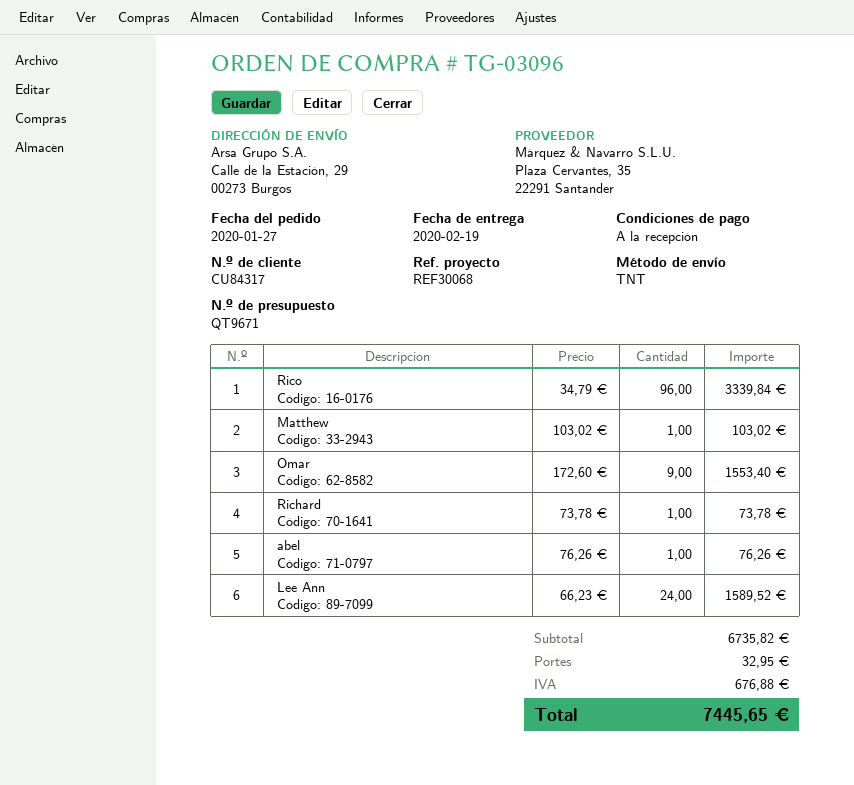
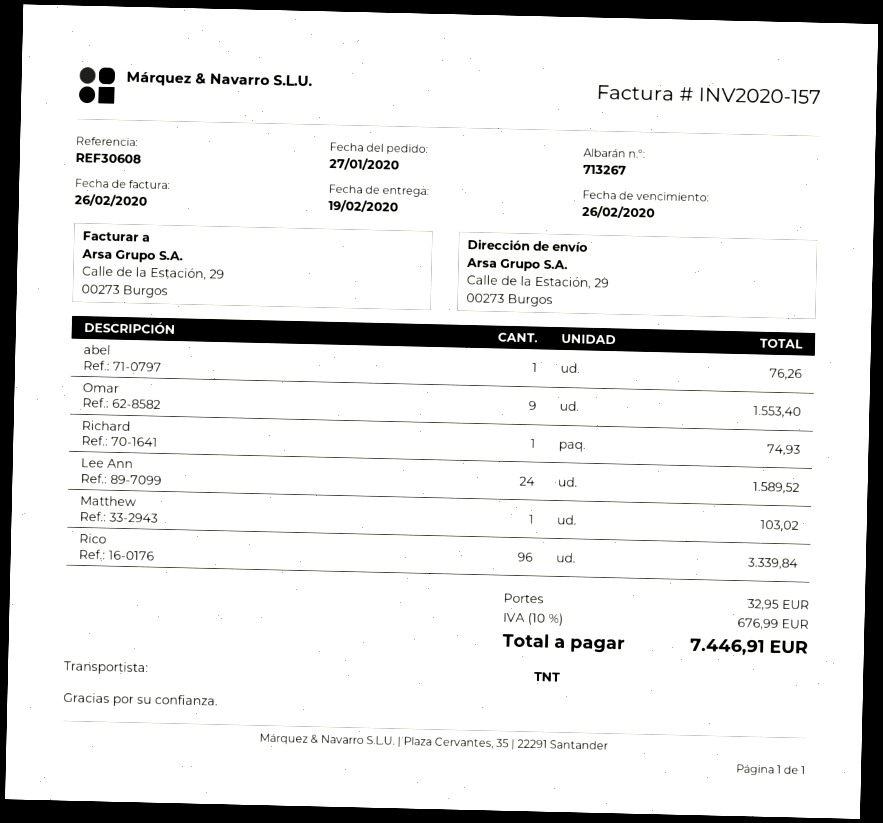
reference: REF30068 -> REF30608
Richard: 1 for 73.78 -> 1 for 74.93
tax: 676.88 -> 676.99
total: 7445.65 -> 7446.91

